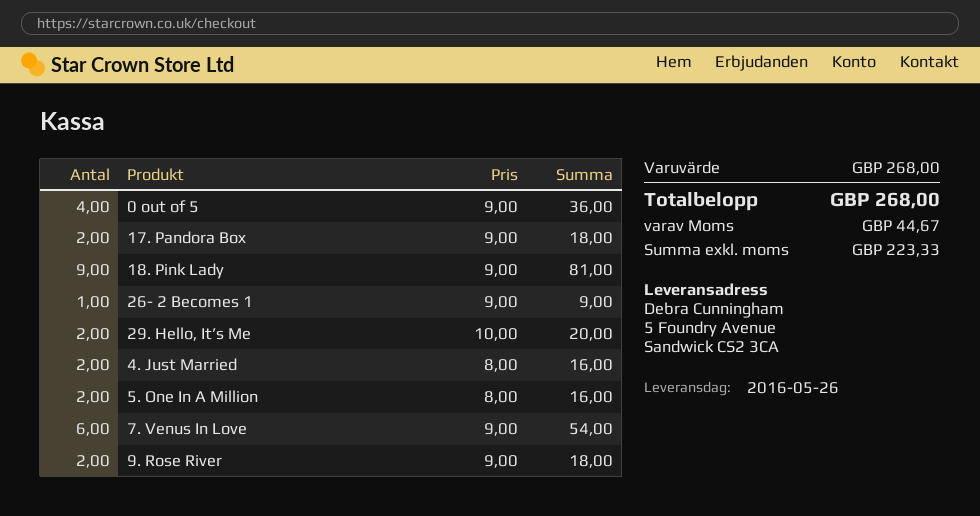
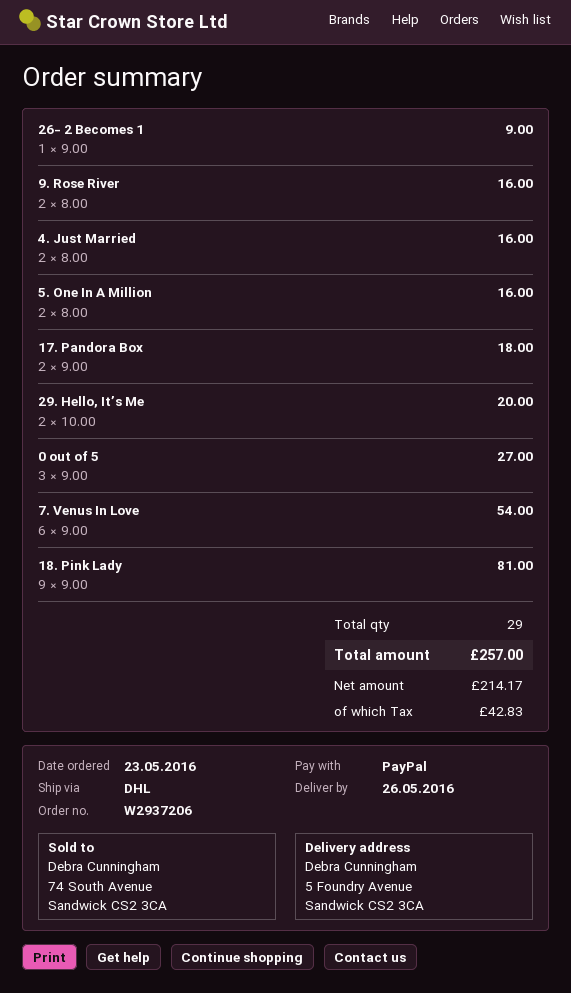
0 out of 5: 4 x 9.00 = 36.00 -> 3 x 9.00 = 27.00
9. Rose River: 2 x 9.00 = 18.00 -> 2 x 8.00 = 16.00
net: 223.33 -> 214.17
tax: 44.67 -> 42.83
total: 268.00 -> 257.00

